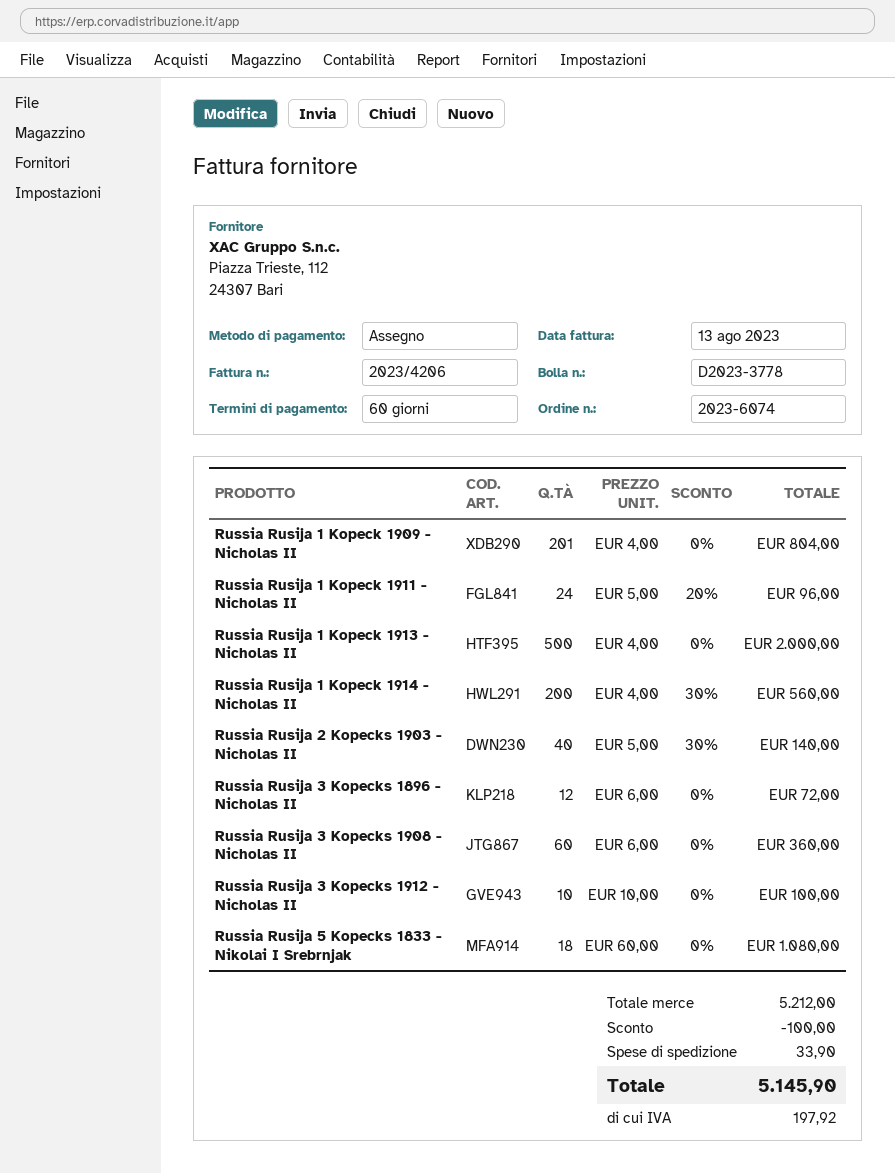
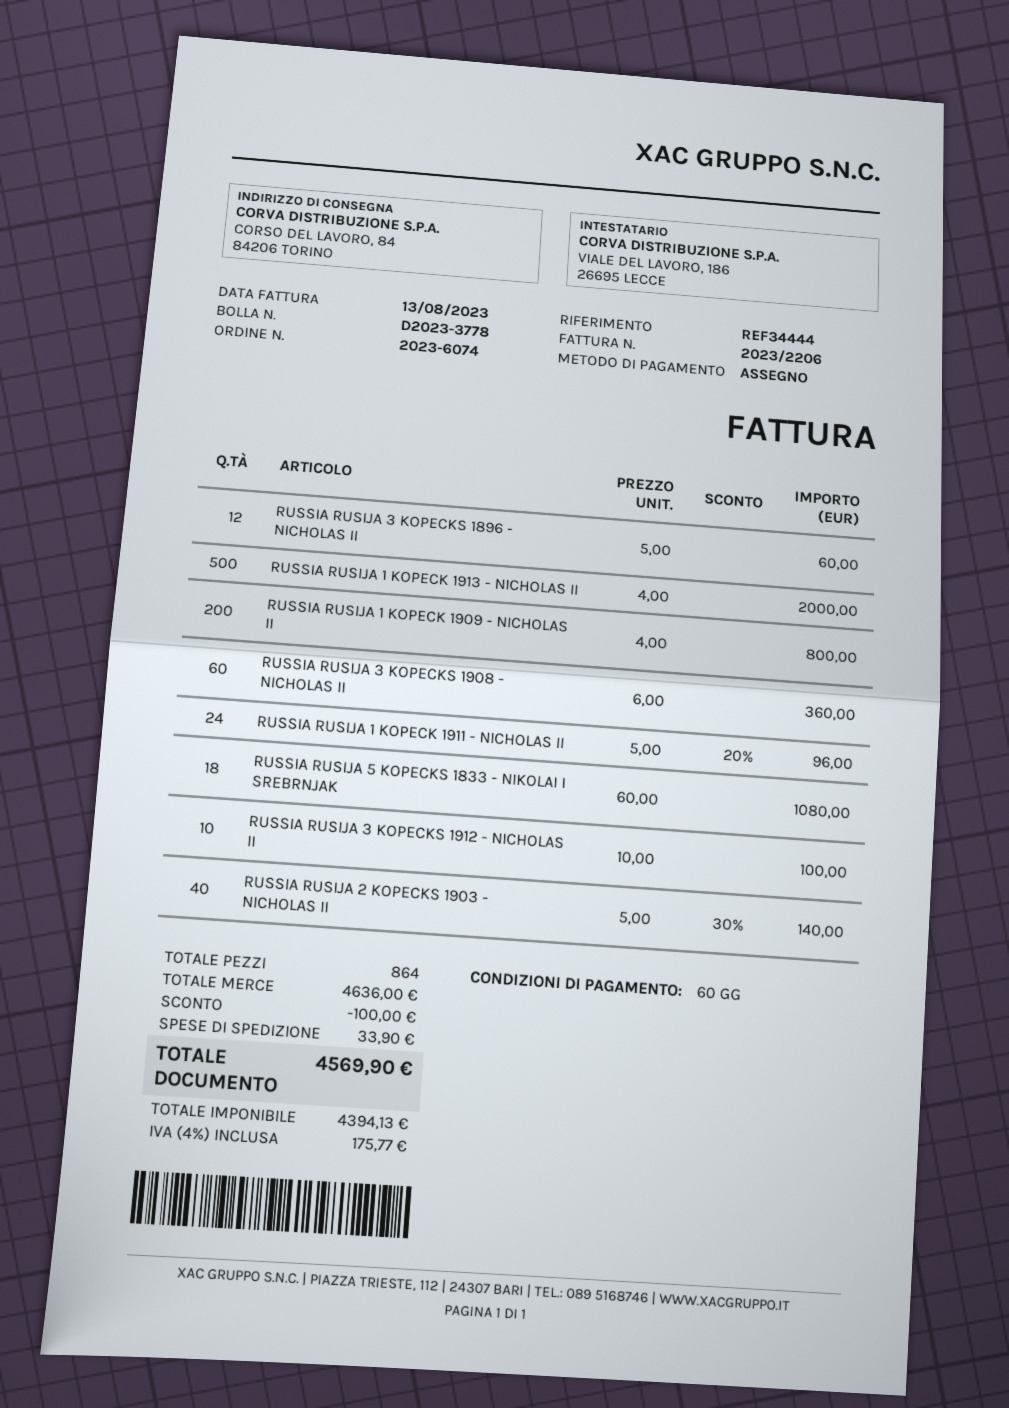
invoice number: 2023/4206 -> 2023/2206
Russia Rusija 1 Kopeck 1909 - Nicholas II: 201 x 4.00 = 804.00 -> 200 x 4.00 = 800.00
Russia Rusija 1 Kopeck 1914 - Nicholas II: 200 x 4.00 - 30% = 560.00 -> none
Russia Rusija 3 Kopecks 1896 - Nicholas II: 12 x 6.00 = 72.00 -> 12 x 5.00 = 60.00
subtotal: 5212.00 -> 4636.00
tax: 197.92 -> 175.77
total: 5145.90 -> 4569.90

